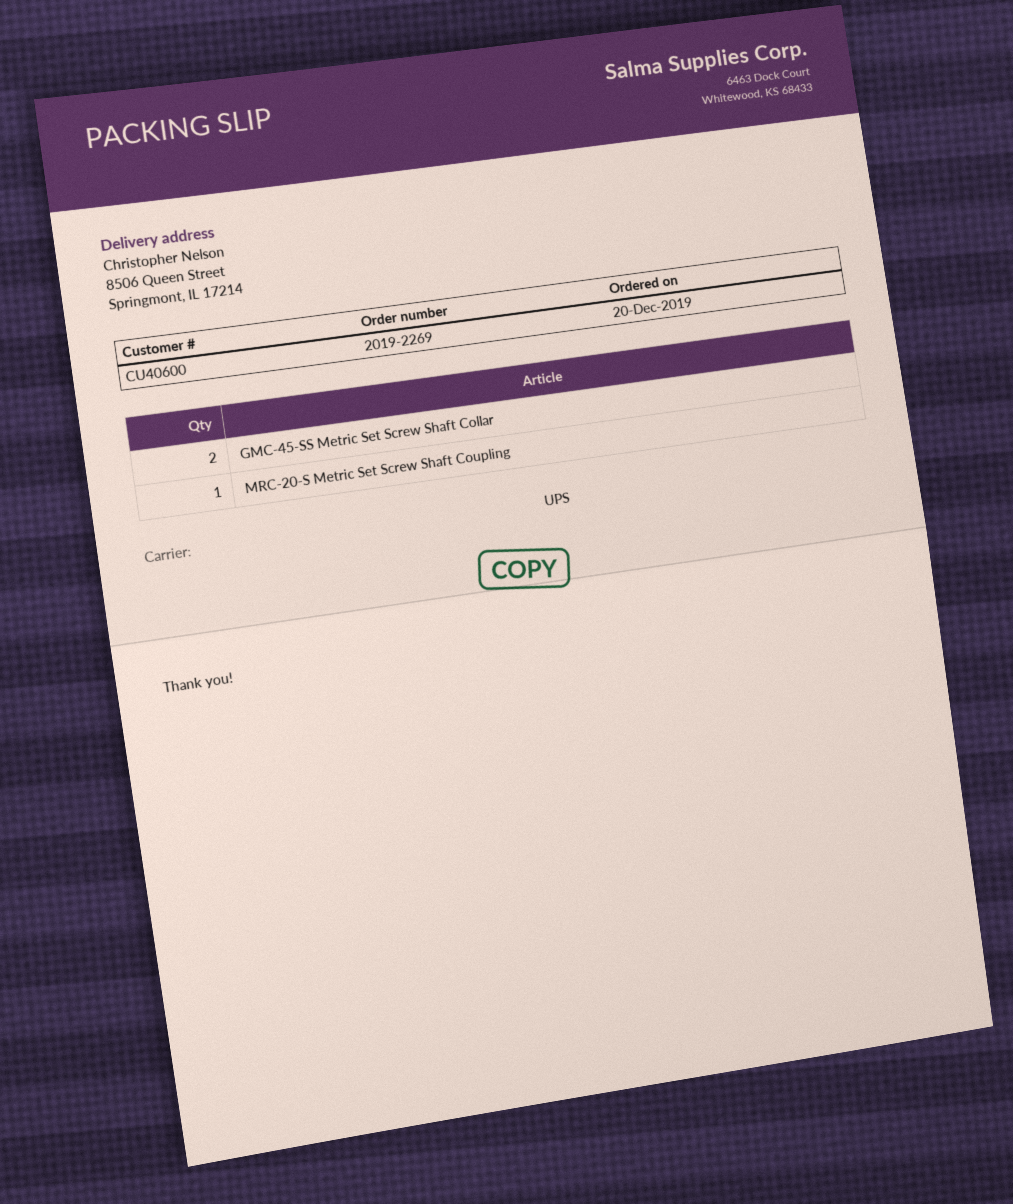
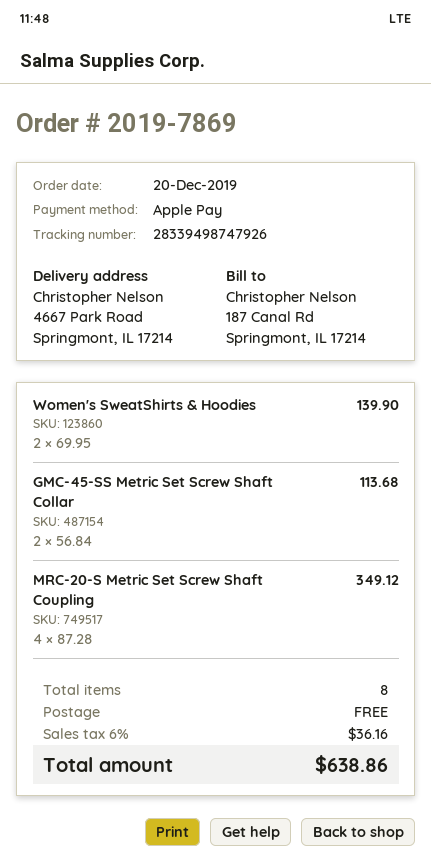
order number: 2019-2269 -> 2019-7869
ship to: 8506 Queen Street, Springmont, IL 17214 -> 4667 Park Road, Springmont, IL 17214
MRC-20-S Metric Set Screw Shaft Coupling: 1 -> 4
Women's SweatShirts & Hoodies: none -> 2

